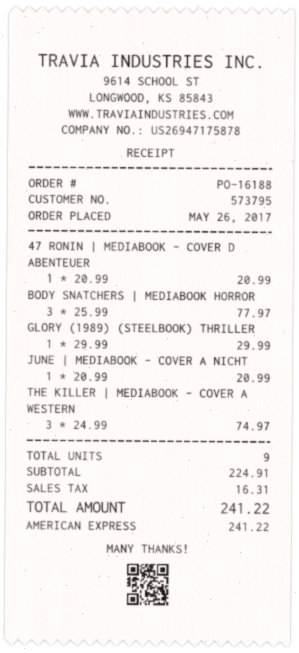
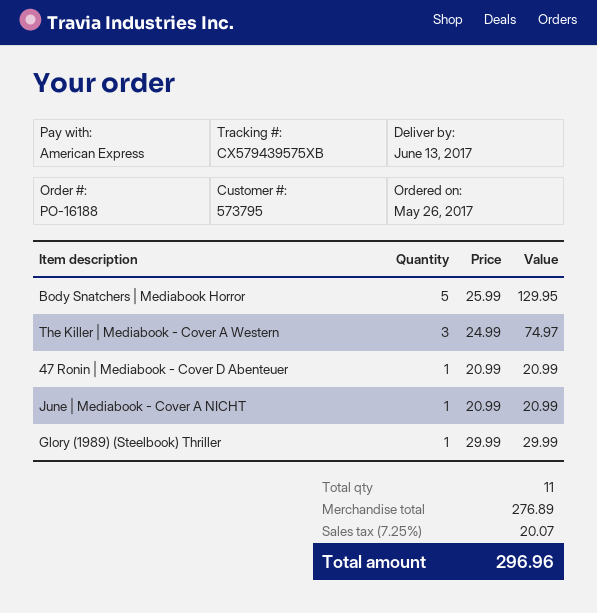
BODY SNATCHERS | MEDIABOOK HORROR: 3 x 25.99 = 77.97 -> 5 x 25.99 = 129.95
total quantity: 9 -> 11
subtotal: 224.91 -> 276.89
tax: 16.31 -> 20.07
total: 241.22 -> 296.96

